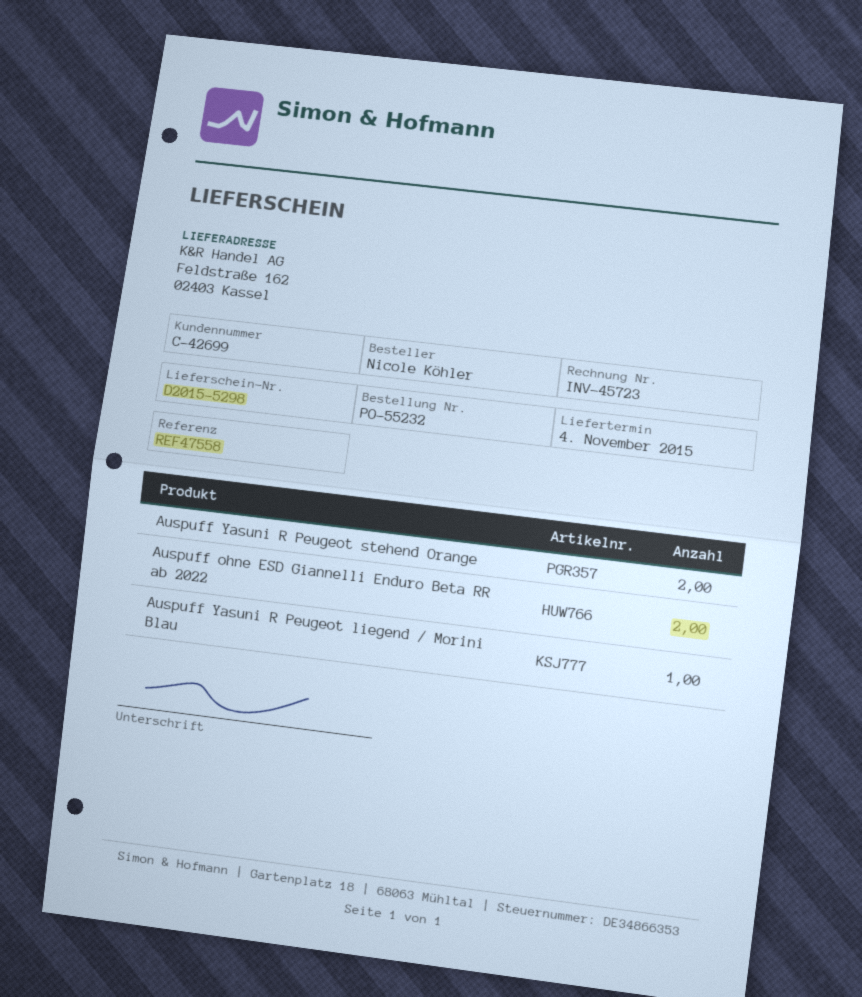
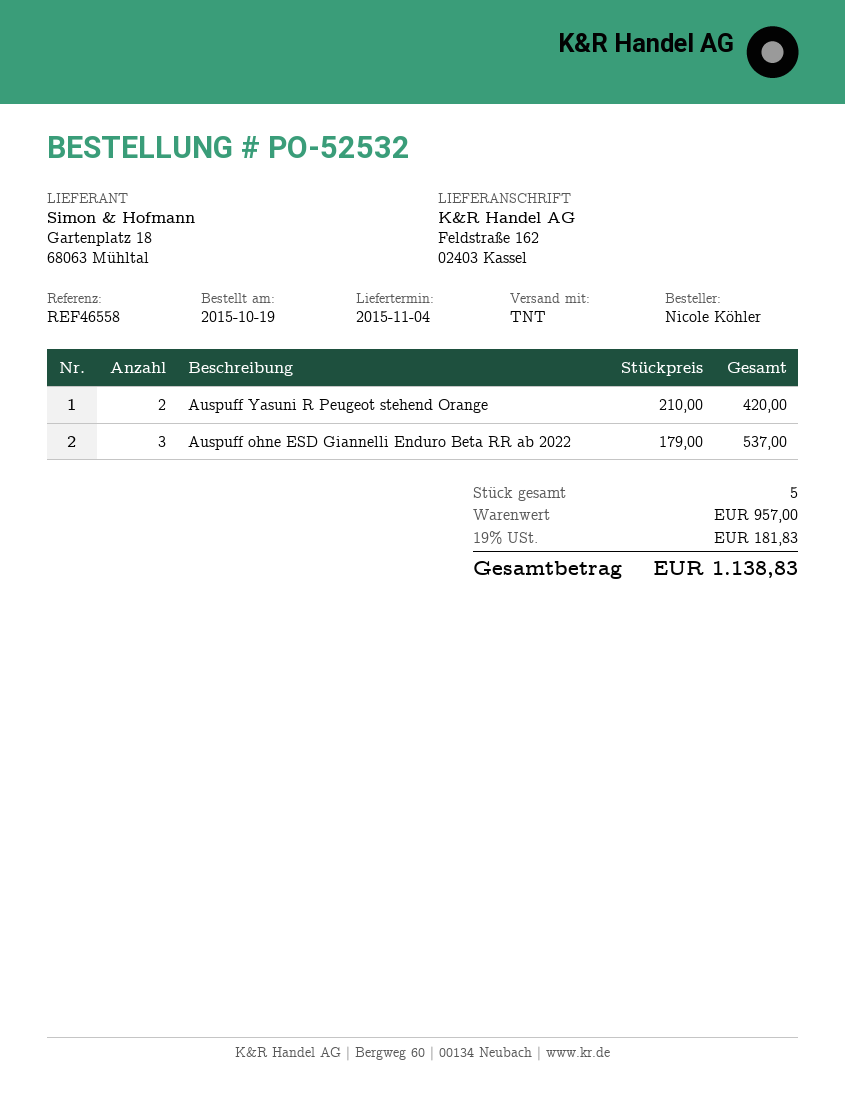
order number: PO-55232 -> PO-52532
reference: REF47558 -> REF46558
Auspuff ohne ESD Giannelli Enduro Beta RR ab 2022: 2 -> 3
Auspuff Yasuni R Peugeot liegend / Morini Blau: 1 -> none

